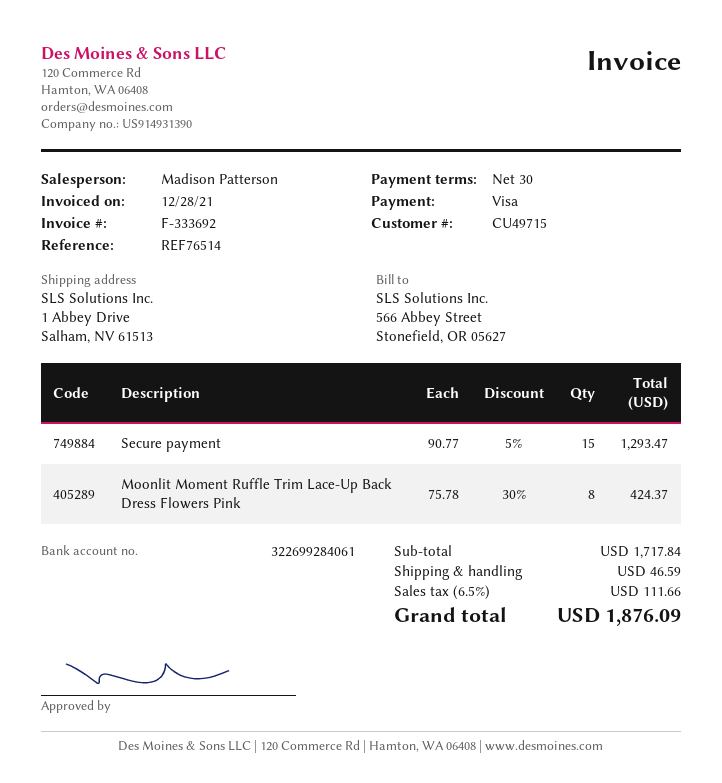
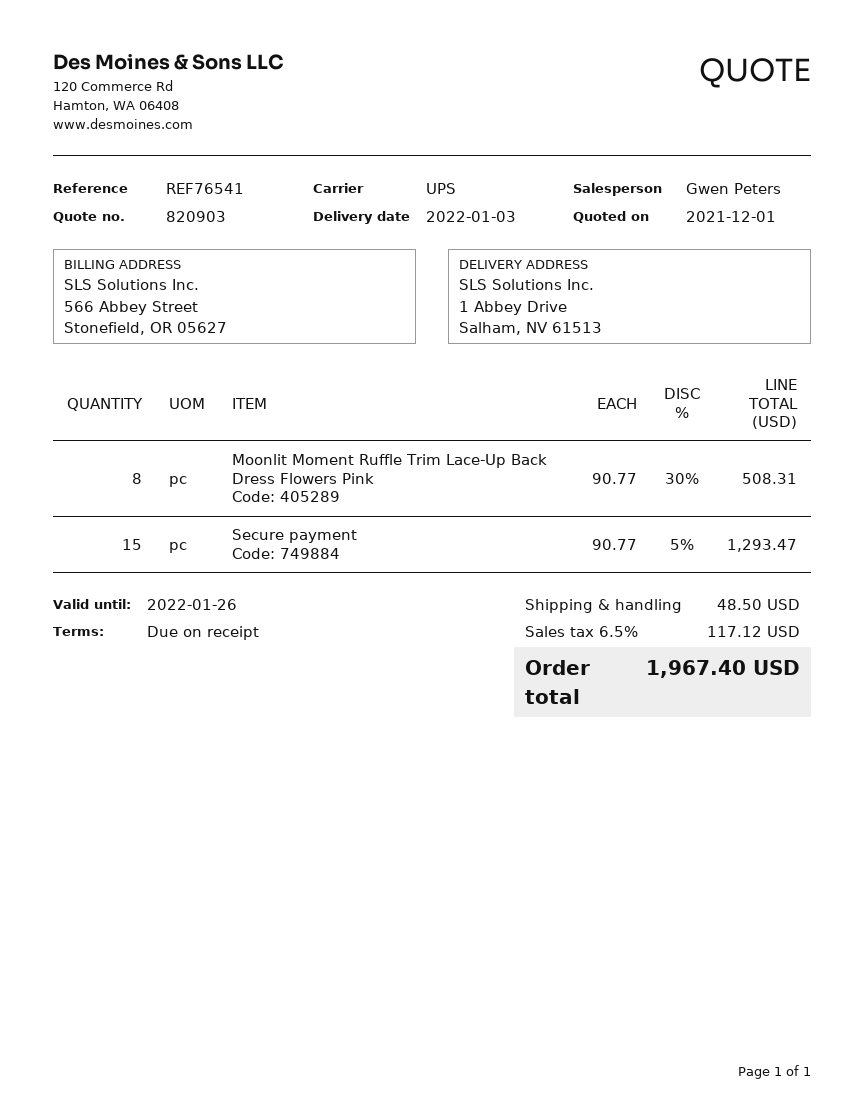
payment terms: 30 days -> on receipt
reference: REF76514 -> REF76541
sales rep: Madison Patterson -> Gwen Peters
Moonlit Moment Ruffle Trim Lace-Up Back Dress Flowers Pink: 8 x 75.78 - 30% = 424.37 -> 8 x 90.77 - 30% = 508.31
shipping: 46.59 -> 48.50
tax: 6.5% = 111.66 -> 6.5% = 117.12
total: 1876.09 -> 1967.40

